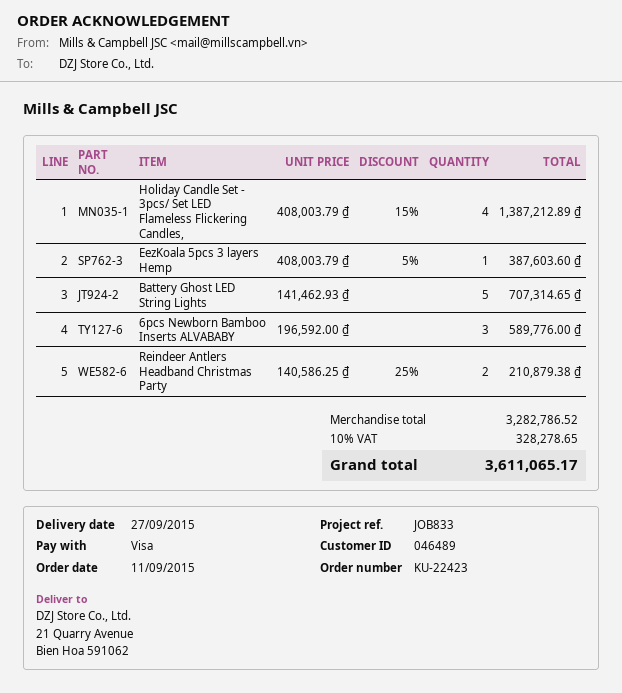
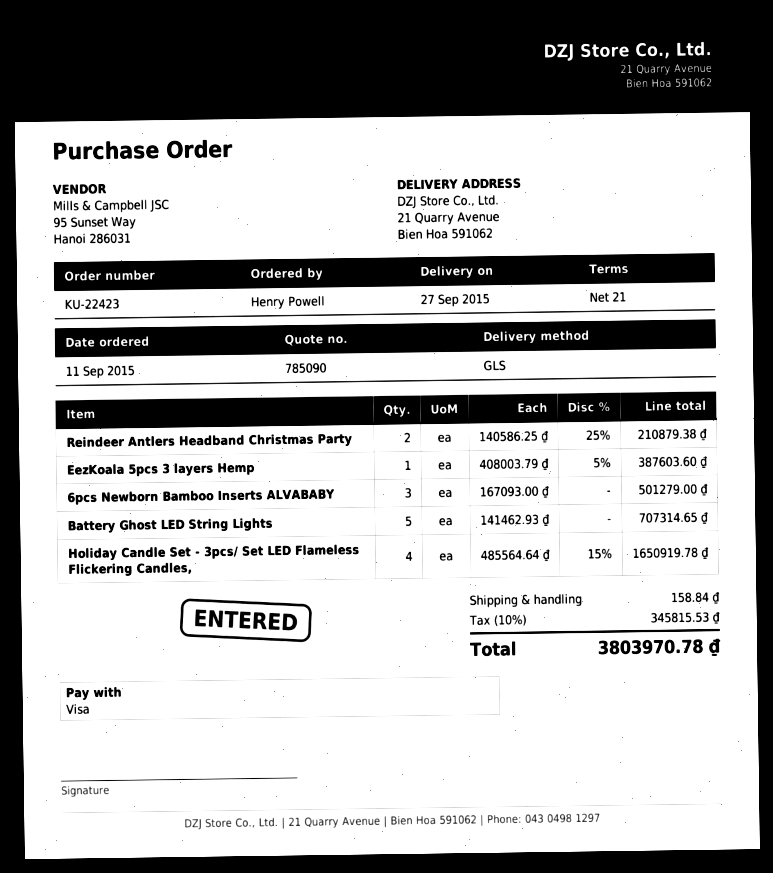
Holiday Candle Set - 3pcs/ Set LED Flameless Flickering Candles,: 4 x 408003.79 - 15% = 1387212.89 -> 4 x 485564.64 - 15% = 1650919.78
6pcs Newborn Bamboo Inserts ALVABABY: 3 x 196592.00 = 589776.00 -> 3 x 167093.00 = 501279.00
shipping: none -> 158.84
tax: 10% = 328278.65 -> 10% = 345815.53
total: 3611065.17 -> 3803970.78

